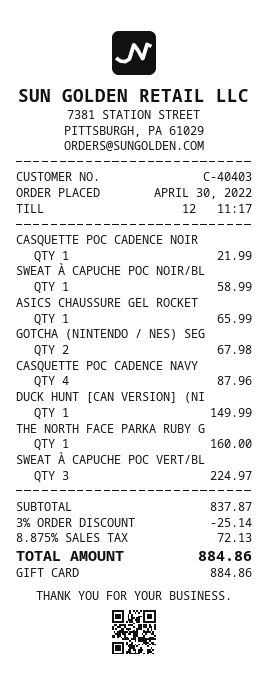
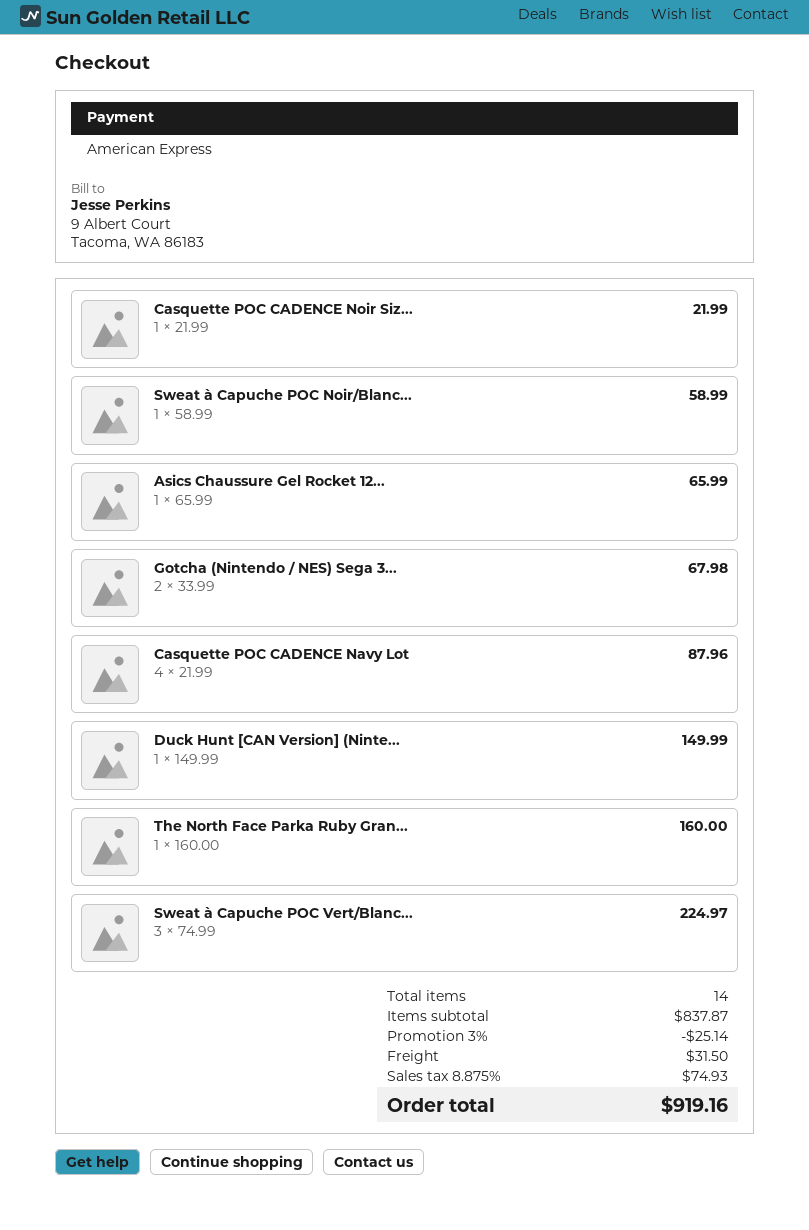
payment method: gift card -> American Express
shipping: none -> 31.50
tax: 8.875% = 72.13 -> 8.875% = 74.93
total: 884.86 -> 919.16

